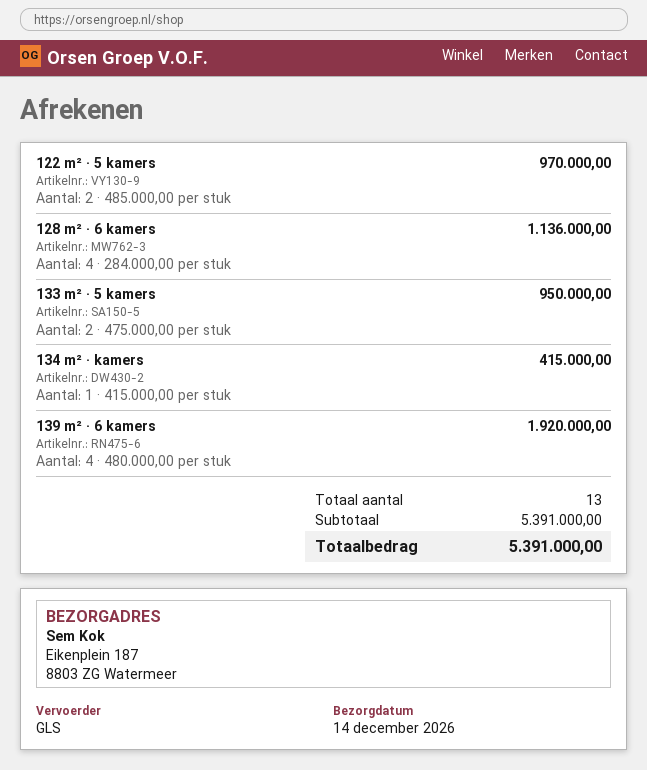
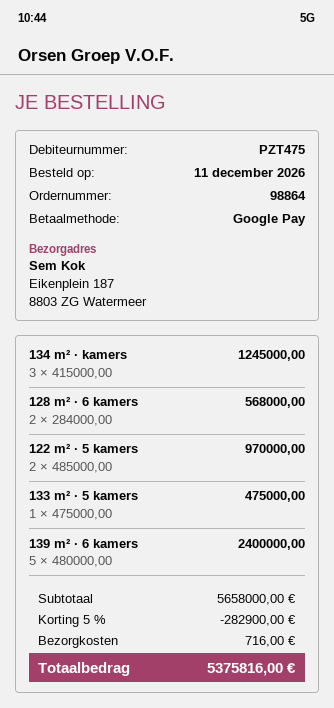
128 m² · 6 kamers: 4 x 284000.00 = 1136000.00 -> 2 x 284000.00 = 568000.00
133 m² · 5 kamers: 2 x 475000.00 = 950000.00 -> 1 x 475000.00 = 475000.00
134 m² · kamers: 1 x 415000.00 = 415000.00 -> 3 x 415000.00 = 1245000.00
139 m² · 6 kamers: 4 x 480000.00 = 1920000.00 -> 5 x 480000.00 = 2400000.00
subtotal: 5391000.00 -> 5658000.00
discount: none -> 5% = 282900.00
shipping: none -> 716.00
total: 5391000.00 -> 5375816.00

